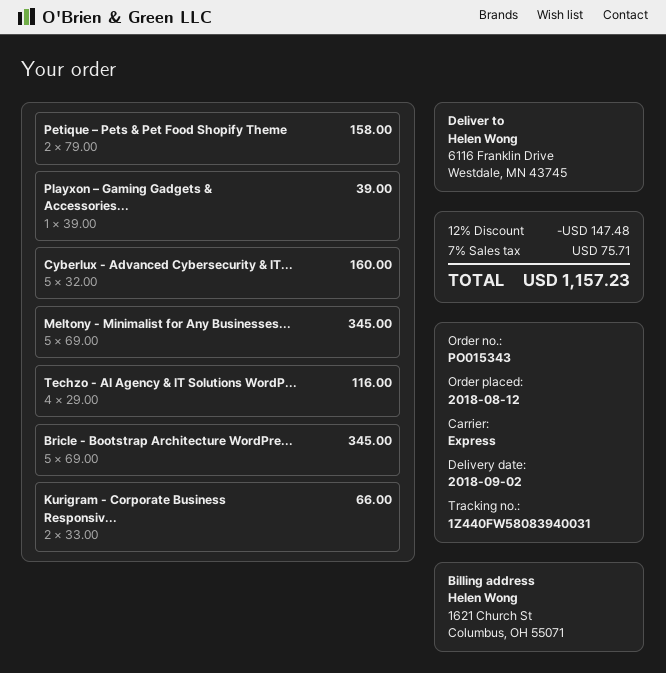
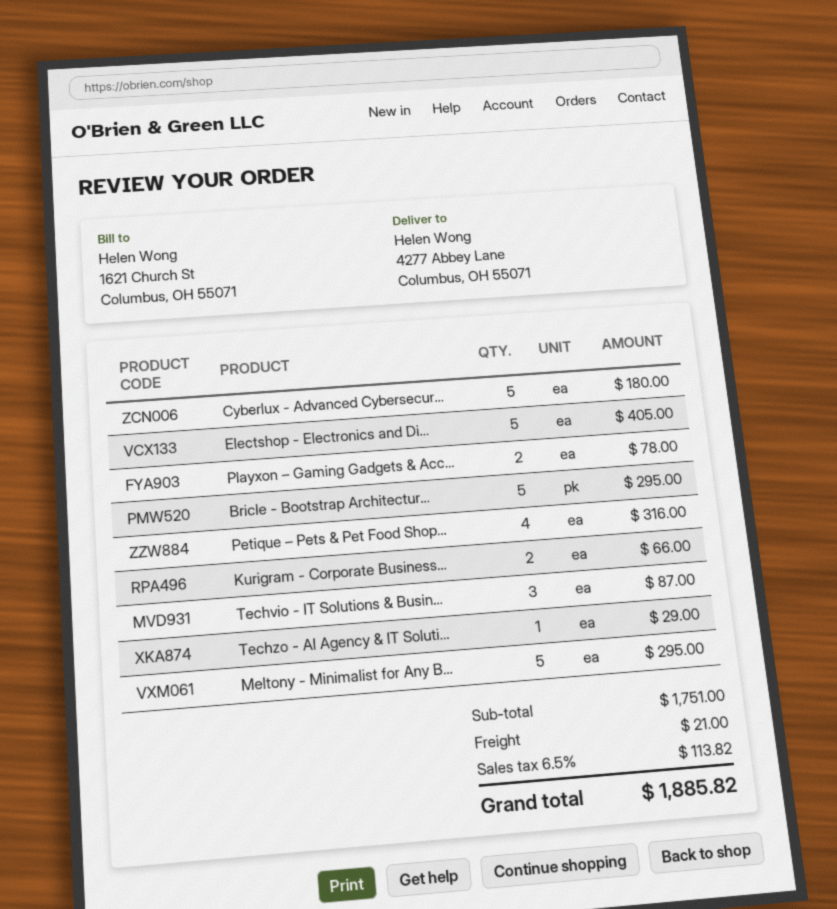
ship to: 6116 Franklin Drive, Westdale, MN 43745 -> 4277 Abbey Lane, Columbus, OH 55071
Petique – Pets & Pet Food Shopify Theme: 2 for 158.00 -> 4 for 316.00
Playxon – Gaming Gadgets & Accessories...: 1 for 39.00 -> 2 for 78.00
Cyberlux - Advanced Cybersecurity & IT...: 5 for 160.00 -> 5 for 180.00
Meltony - Minimalist for Any Businesses...: 5 for 345.00 -> 5 for 295.00
Techzo - AI Agency & IT Solutions WordP...: 4 for 116.00 -> 1 for 29.00
Bricle - Bootstrap Architecture WordPre...: 5 for 345.00 -> 5 for 295.00
Electshop - Electronics and Di...: none -> 5 for 405.00
Techvio - IT Solutions & Busin...: none -> 3 for 87.00
discount: 12% = 147.48 -> none
shipping: none -> 21.00
tax: 7% = 75.71 -> 6.5% = 113.82
total: 1157.23 -> 1885.82

